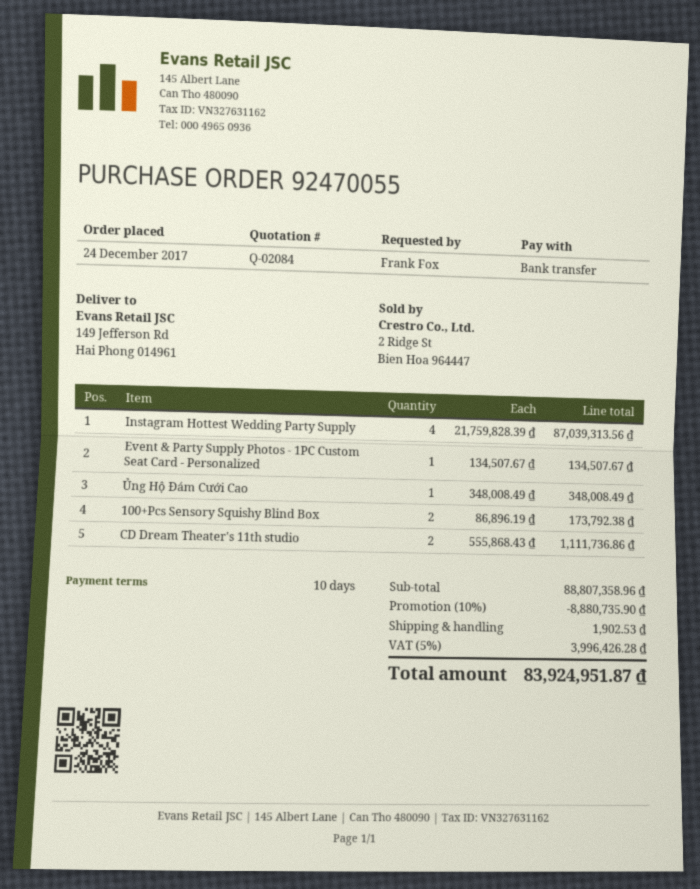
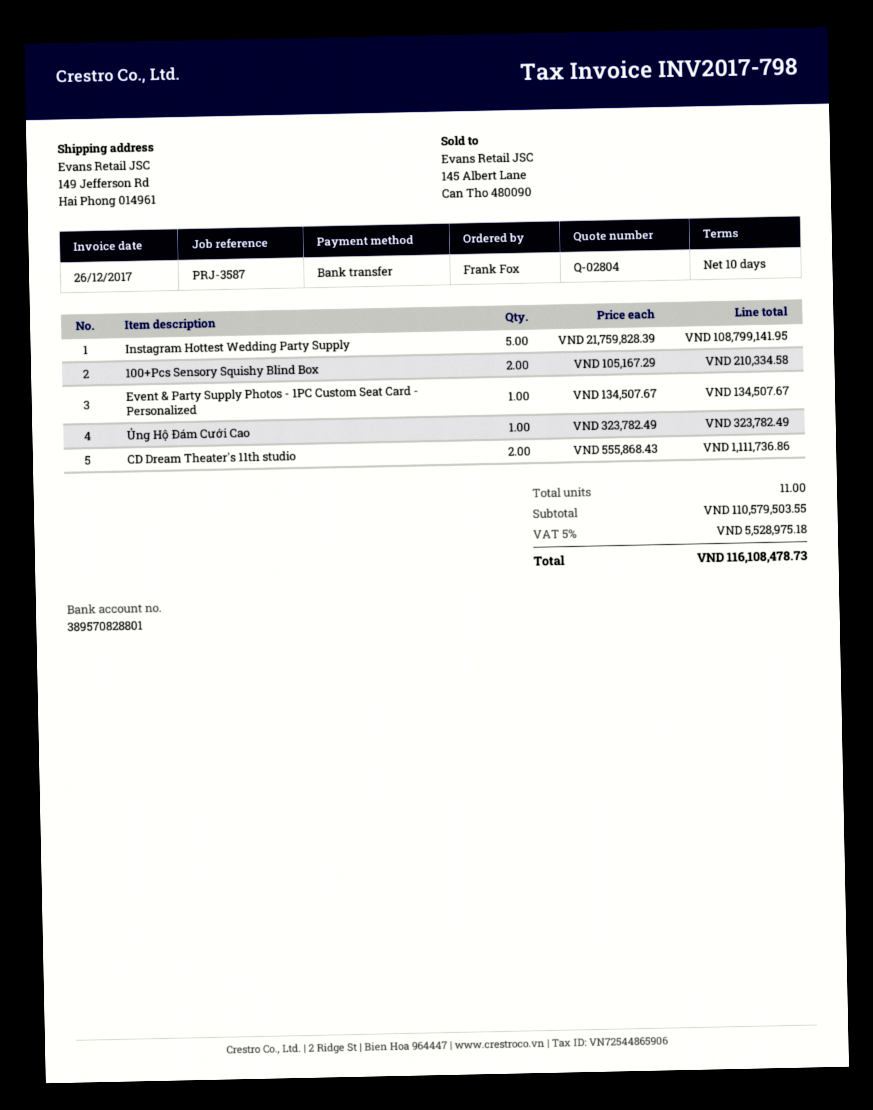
quote number: Q-02084 -> Q-02804
Instagram Hottest Wedding Party Supply: 4 x 21759828.39 = 87039313.56 -> 5 x 21759828.39 = 108799141.95
Ủng Hộ Đám Cưới Cao: 1 x 348008.49 = 348008.49 -> 1 x 323782.49 = 323782.49
100+Pcs Sensory Squishy Blind Box: 2 x 86896.19 = 173792.38 -> 2 x 105167.29 = 210334.58
subtotal: 88807358.96 -> 110579503.55
discount: 10% = 8880735.90 -> none
shipping: 1902.53 -> none
tax: 5% = 3996426.28 -> 5% = 5528975.18
total: 83924951.87 -> 116108478.73

